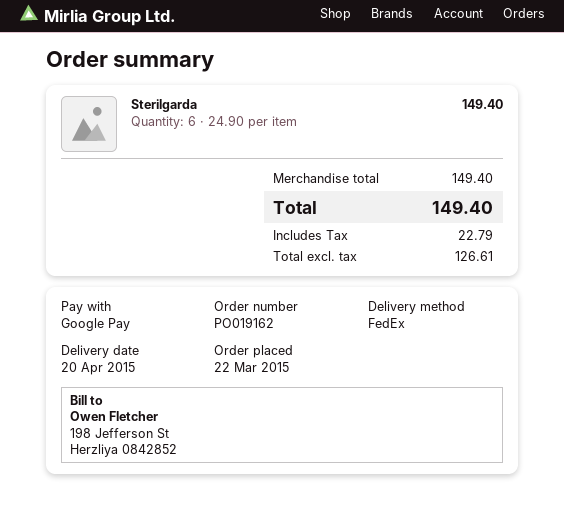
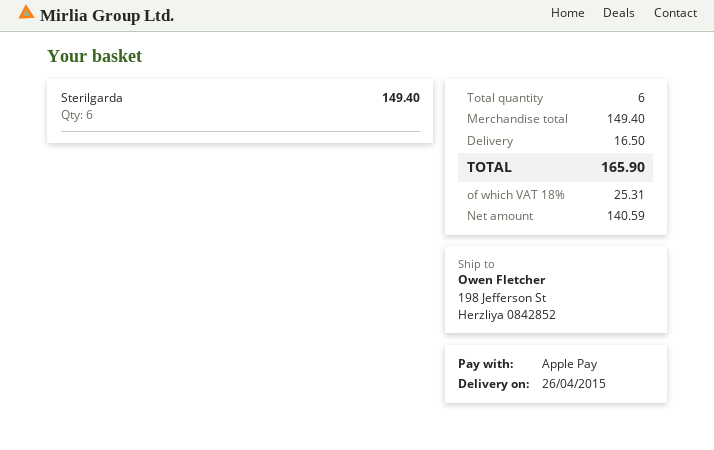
delivery date: 2015-04-20 -> 2015-04-26
payment method: Google Pay -> Apple Pay
shipping: none -> 16.50
net: 126.61 -> 140.59
tax: 22.79 -> 25.31
total: 149.40 -> 165.90

